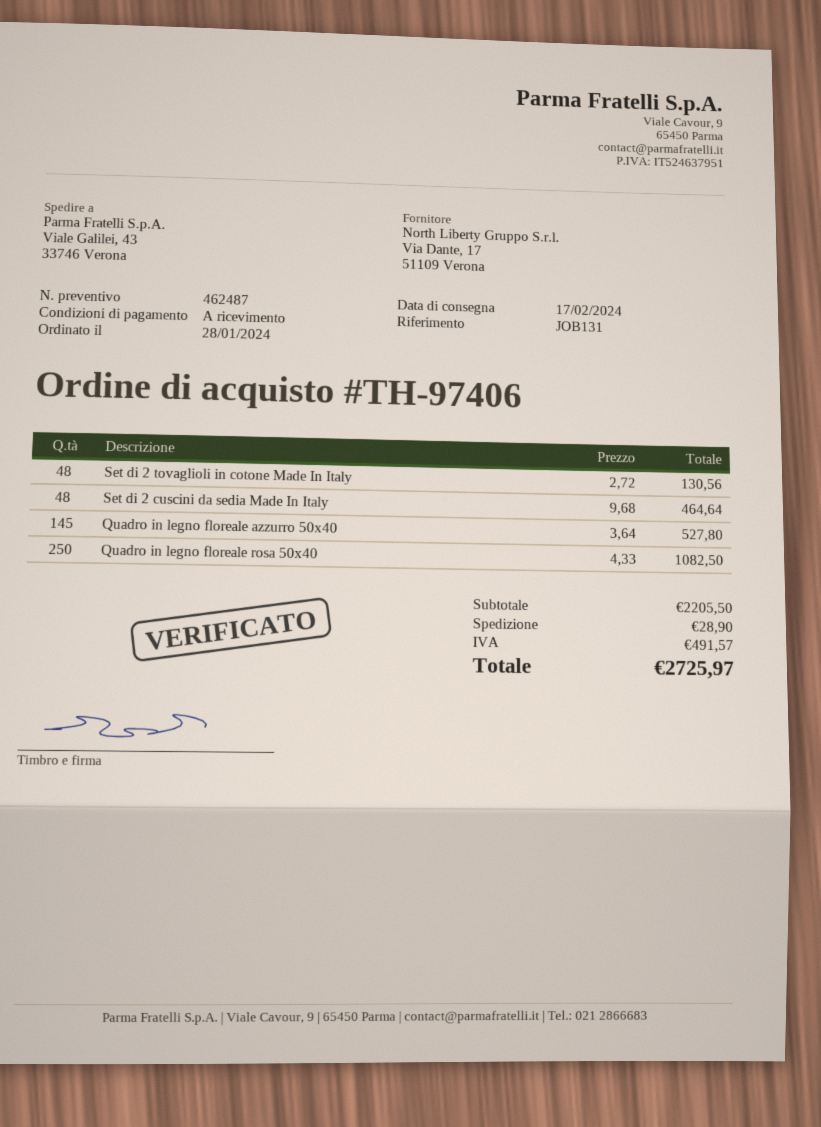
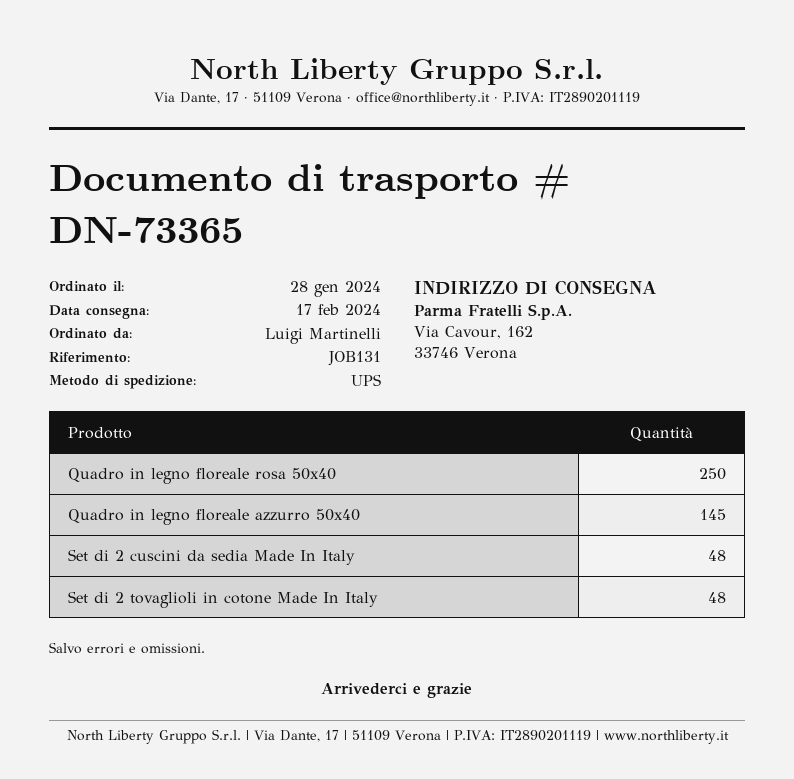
ship to: Viale Galilei, 43, 33746 Verona -> Via Cavour, 162, 33746 Verona

